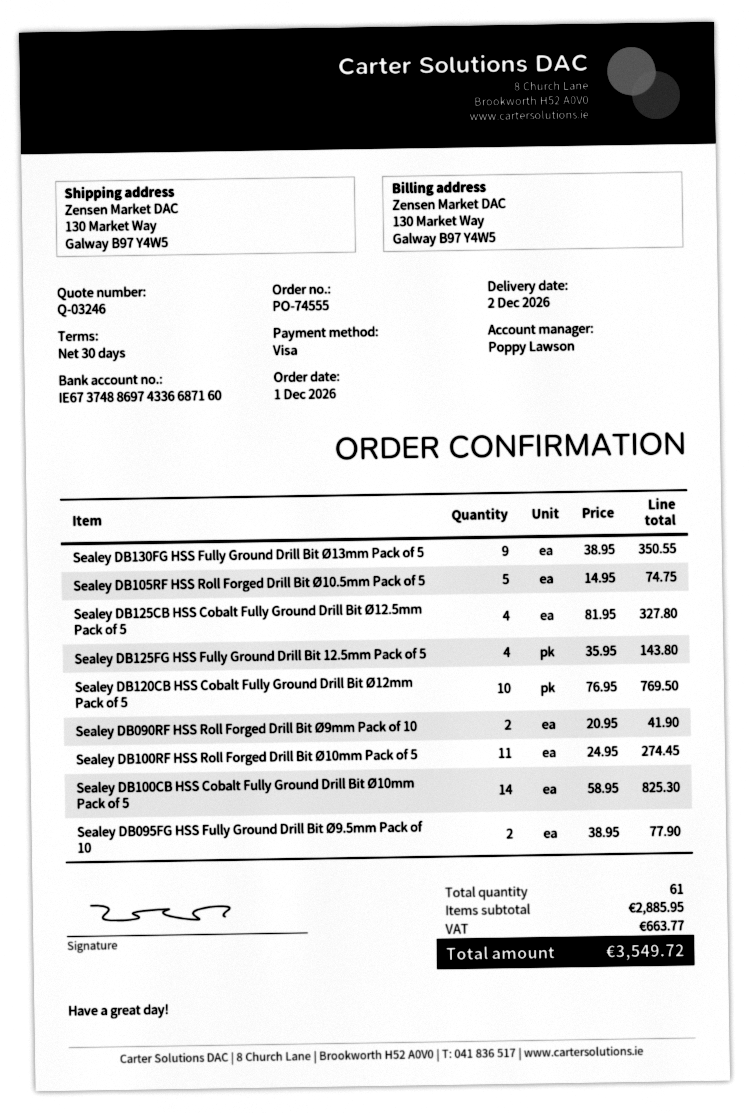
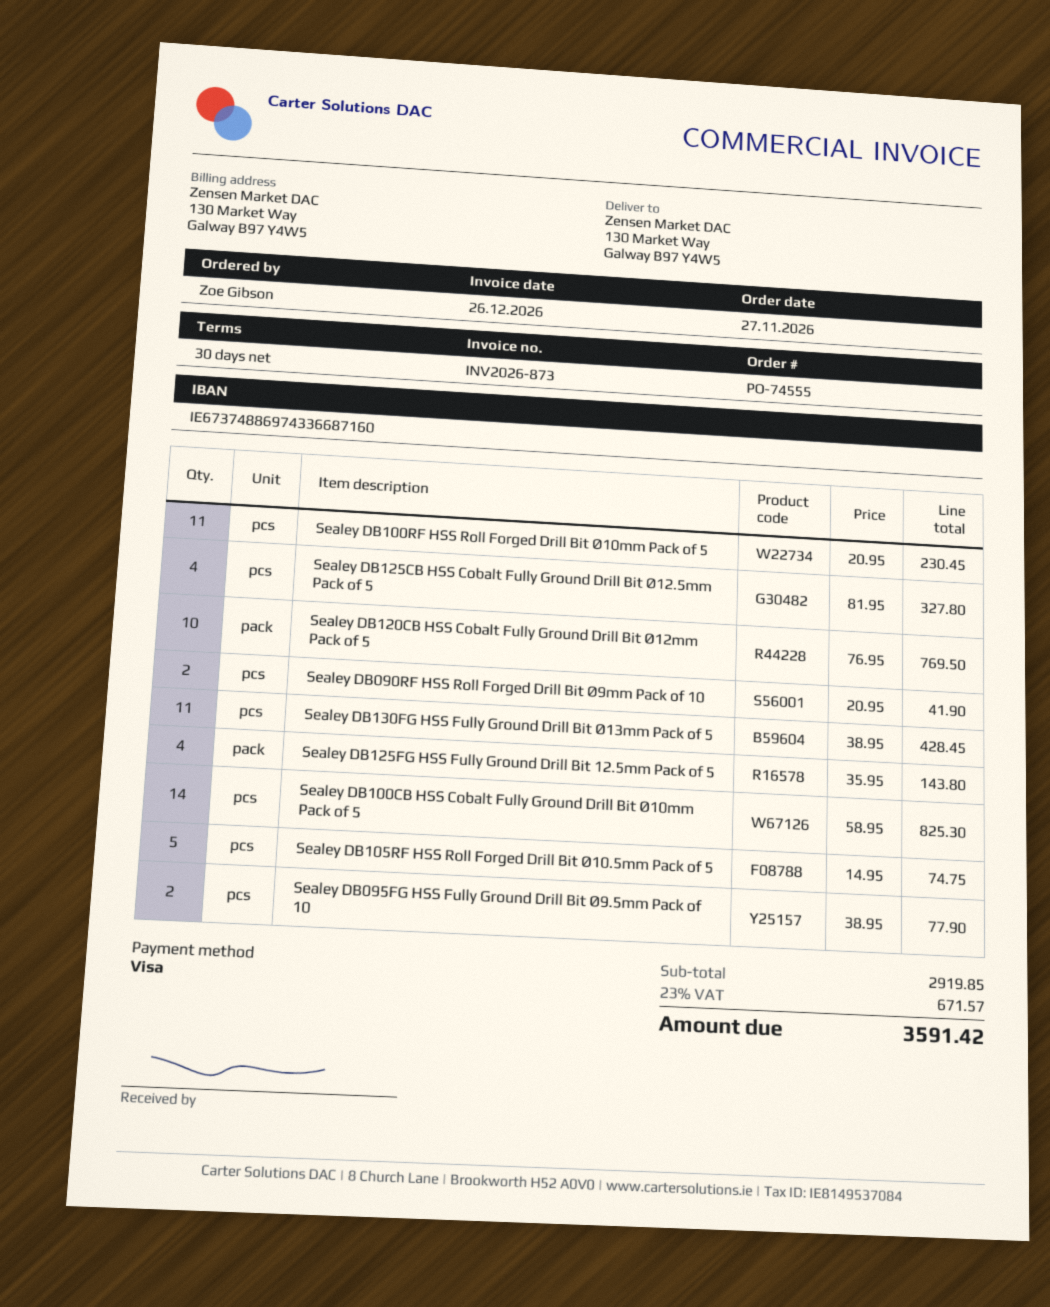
order date: 2026-12-01 -> 2026-11-27
Sealey DB130FG HSS Fully Ground Drill Bit Ø13mm Pack of 5: 9 x 38.95 = 350.55 -> 11 x 38.95 = 428.45
Sealey DB100RF HSS Roll Forged Drill Bit Ø10mm Pack of 5: 11 x 24.95 = 274.45 -> 11 x 20.95 = 230.45
subtotal: 2885.95 -> 2919.85
tax: 663.77 -> 671.57
total: 3549.72 -> 3591.42

